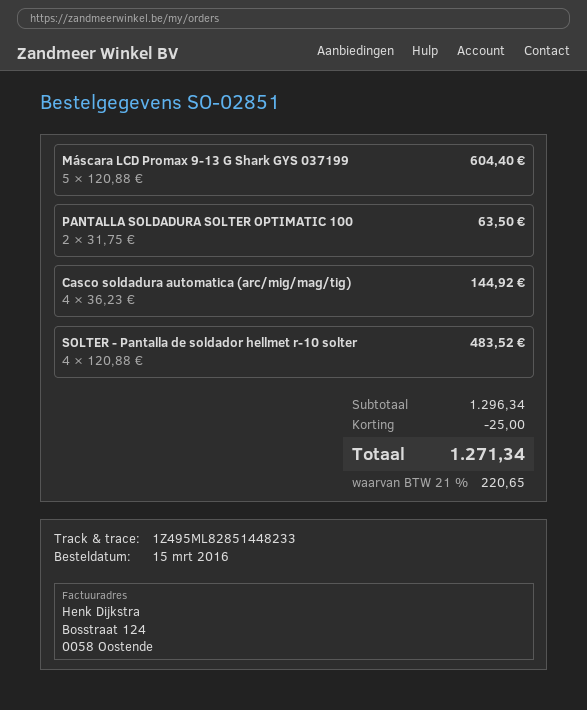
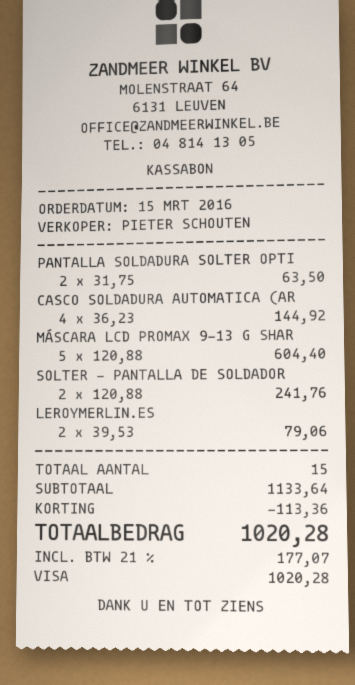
SOLTER - Pantalla de soldador hellmet r-10 solter: 4 x 120.88 = 483.52 -> 2 x 120.88 = 241.76
LEROYMERLIN.ES: none -> 2 x 39.53 = 79.06
subtotal: 1296.34 -> 1133.64
discount: 25.00 -> 113.36
tax: 21% = 220.65 -> 21% = 177.07
total: 1271.34 -> 1020.28

